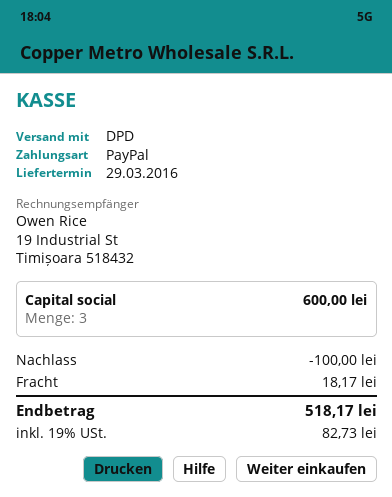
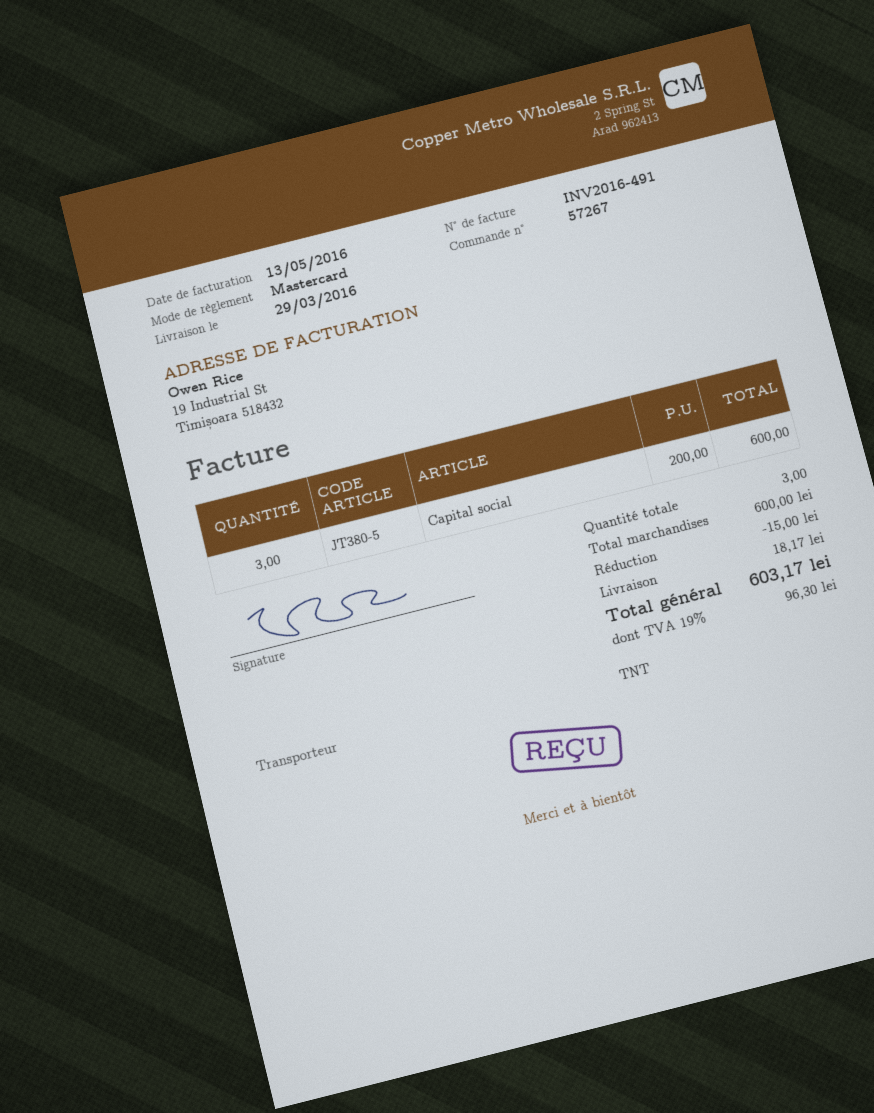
payment method: PayPal -> Mastercard
shipping method: DPD -> TNT
discount: 100.00 -> 15.00
tax: 19% = 82.73 -> 19% = 96.30
total: 518.17 -> 603.17

